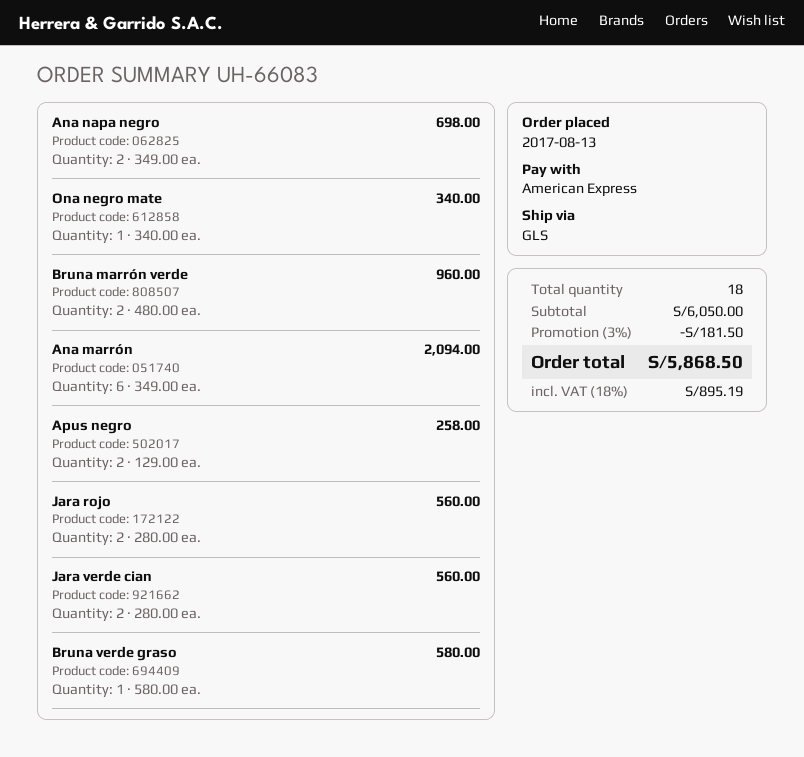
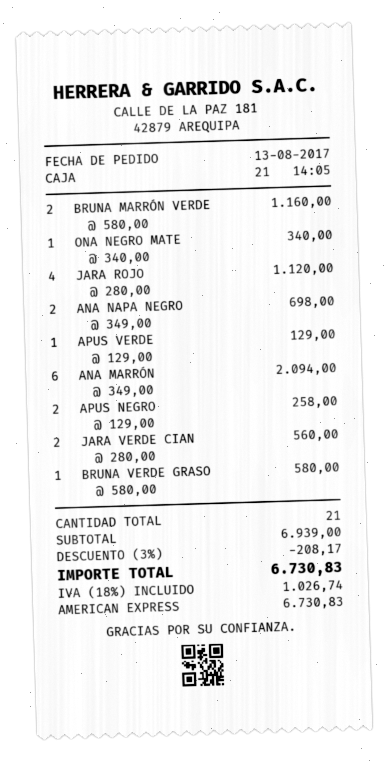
Bruna marrón verde: 2 x 480.00 = 960.00 -> 2 x 580.00 = 1160.00
Jara rojo: 2 x 280.00 = 560.00 -> 4 x 280.00 = 1120.00
APUS VERDE: none -> 1 x 129.00 = 129.00
total quantity: 18 -> 21
subtotal: 6050.00 -> 6939.00
discount: 3% = 181.50 -> 3% = 208.17
tax: 18% = 895.19 -> 18% = 1026.74
total: 5868.50 -> 6730.83

